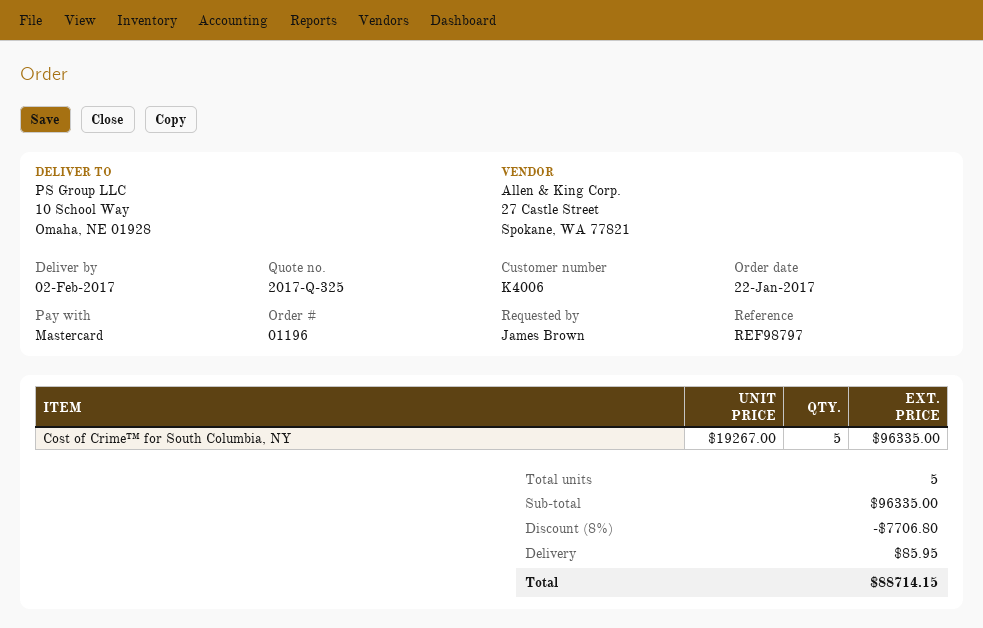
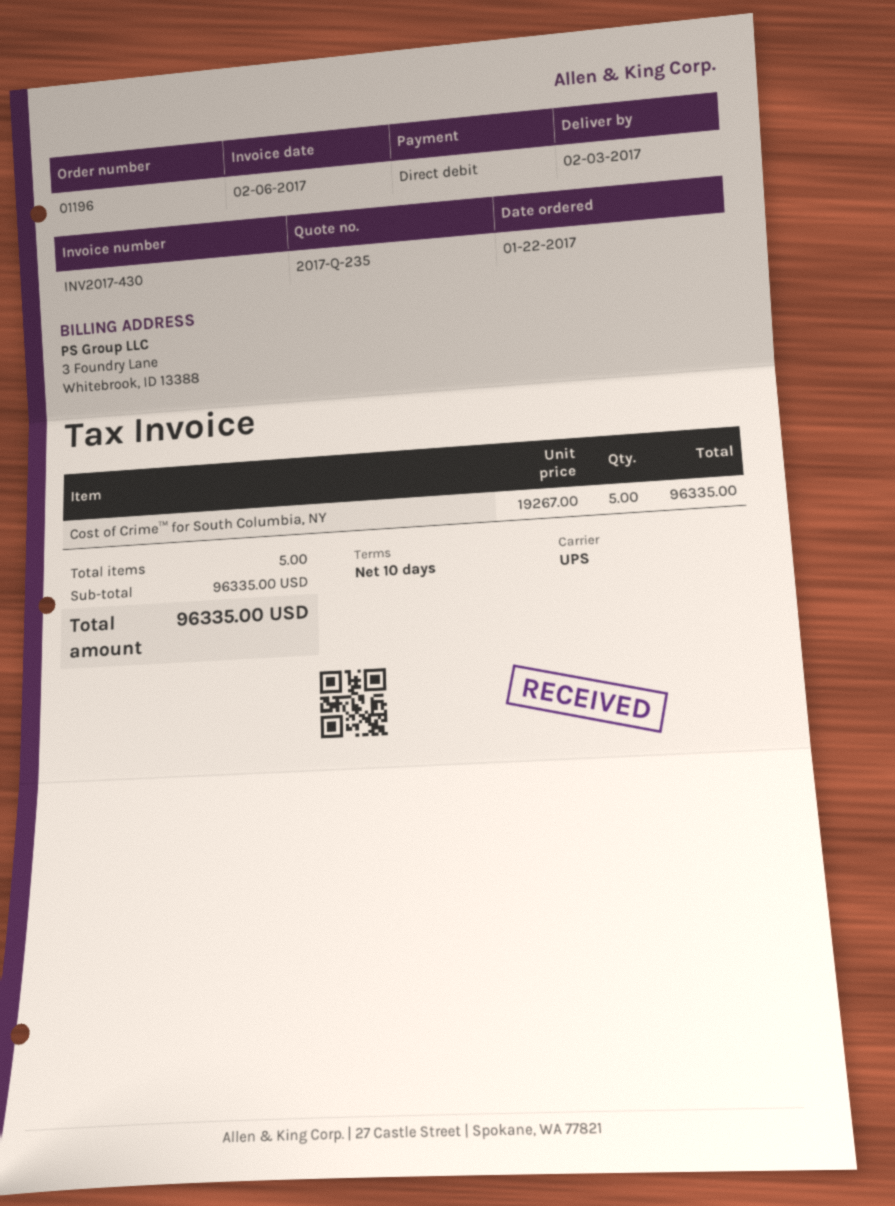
quote number: 2017-Q-325 -> 2017-Q-235
delivery date: 2017-02-02 -> 2017-02-03
payment method: Mastercard -> direct debit
discount: 8% = 7706.80 -> none
shipping: 85.95 -> none
total: 88714.15 -> 96335.00

